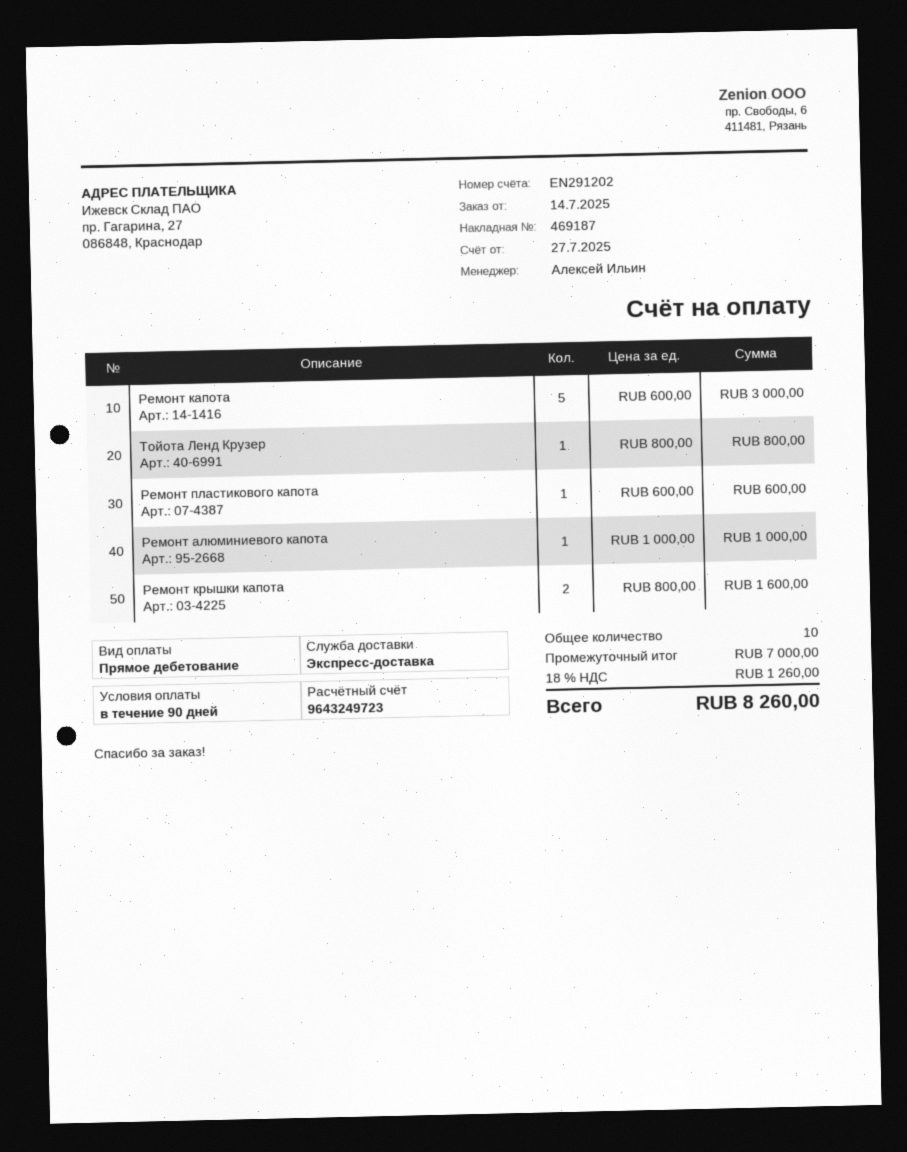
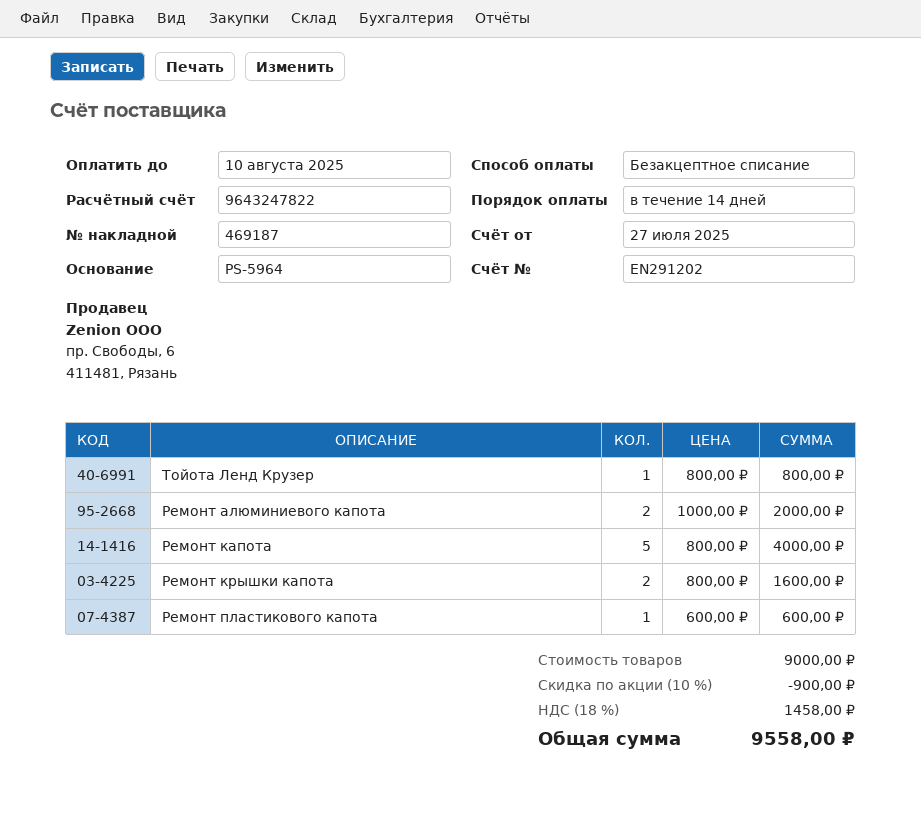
payment terms: 90 days -> 14 days
bank account: 9643249723 -> 9643247822
Ремонт капота: 5 x 600.00 = 3000.00 -> 5 x 800.00 = 4000.00
Ремонт алюминиевого капота: 1 x 1000.00 = 1000.00 -> 2 x 1000.00 = 2000.00
subtotal: 7000.00 -> 9000.00
discount: none -> 10% = 900.00
tax: 18% = 1260.00 -> 18% = 1458.00
total: 8260.00 -> 9558.00

